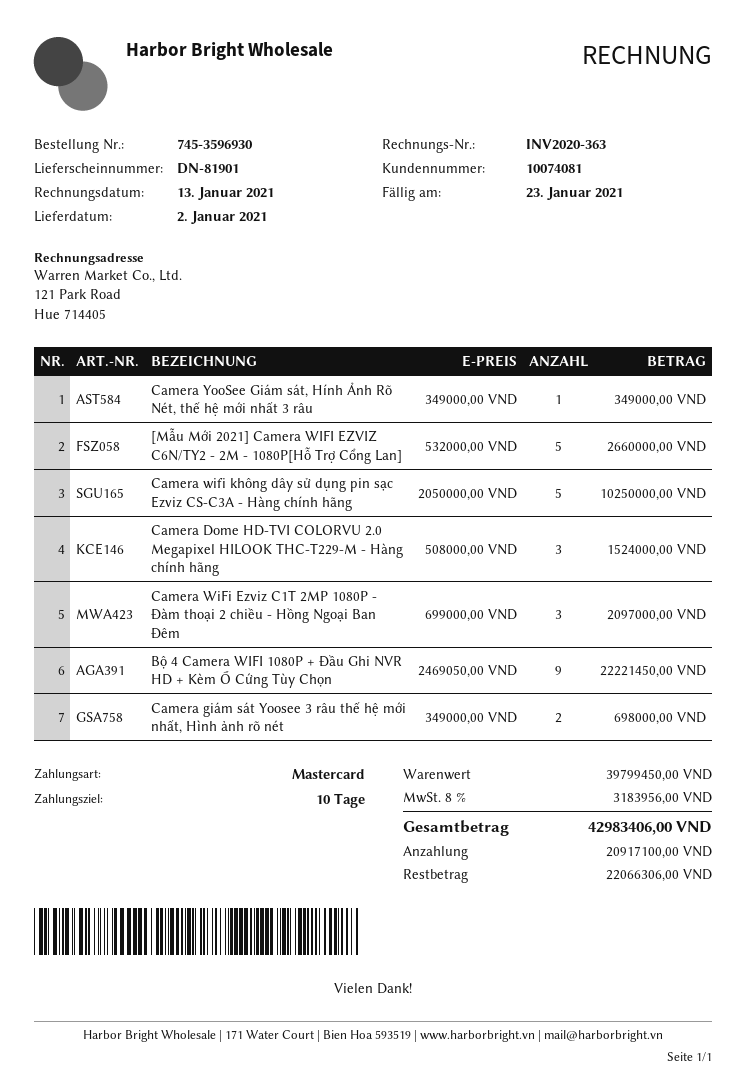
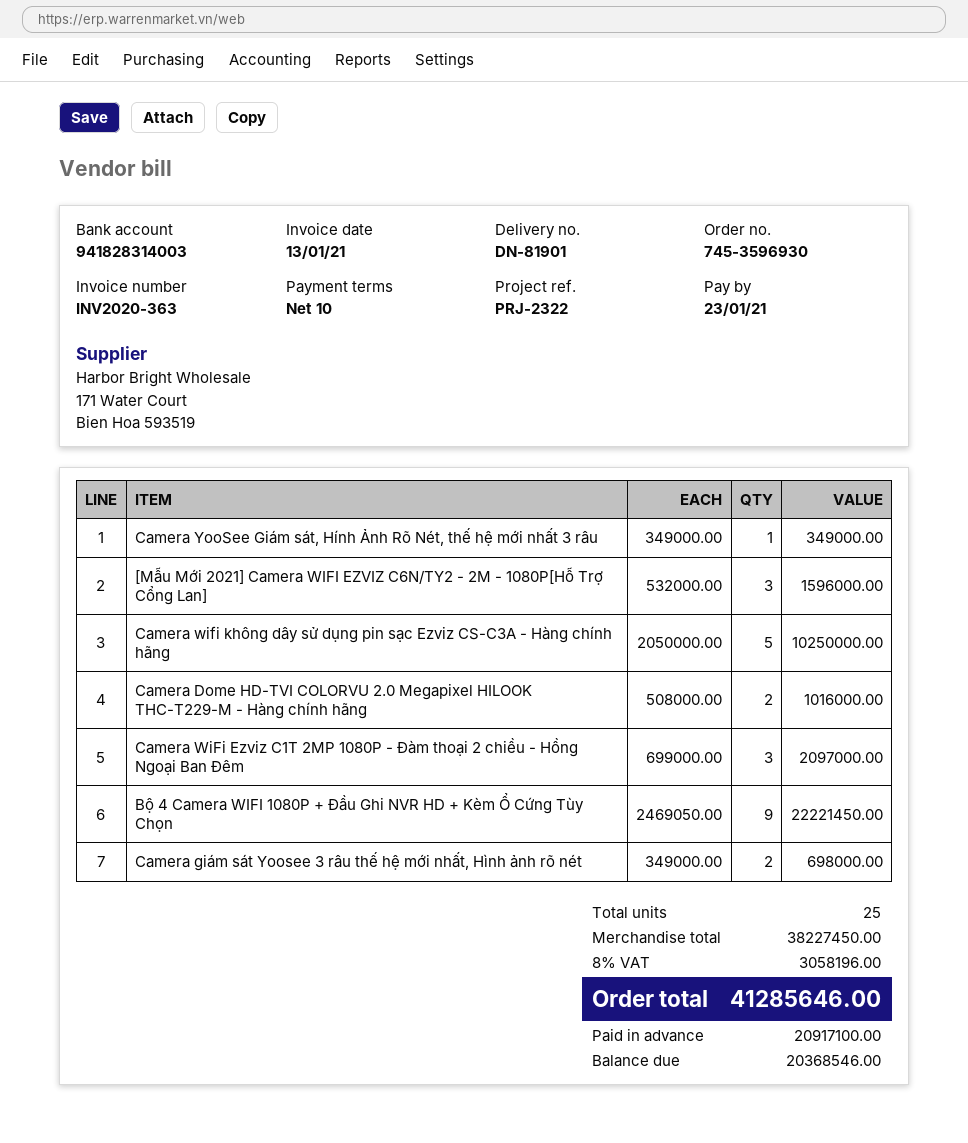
[Mẫu Mới 2021] Camera WIFI EZVIZ C6N/TY2 - 2M - 1080P[Hỗ Trợ Cổng Lan]: 5 x 532000.00 = 2660000.00 -> 3 x 532000.00 = 1596000.00
Camera Dome HD-TVI COLORVU 2.0 Megapixel HILOOK THC-T229-M - Hàng chính hãng: 3 x 508000.00 = 1524000.00 -> 2 x 508000.00 = 1016000.00
subtotal: 39799450.00 -> 38227450.00
tax: 8% = 3183956.00 -> 8% = 3058196.00
total: 42983406.00 -> 41285646.00
balance: 22066306.00 -> 20368546.00

